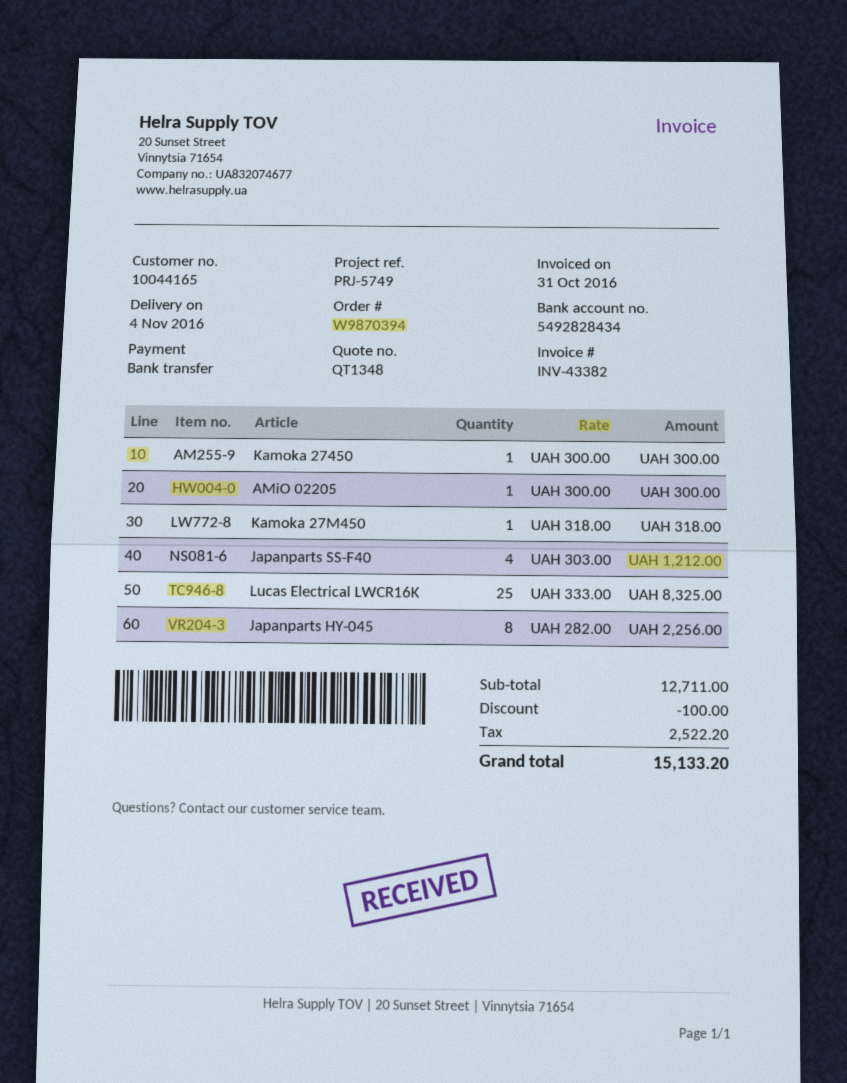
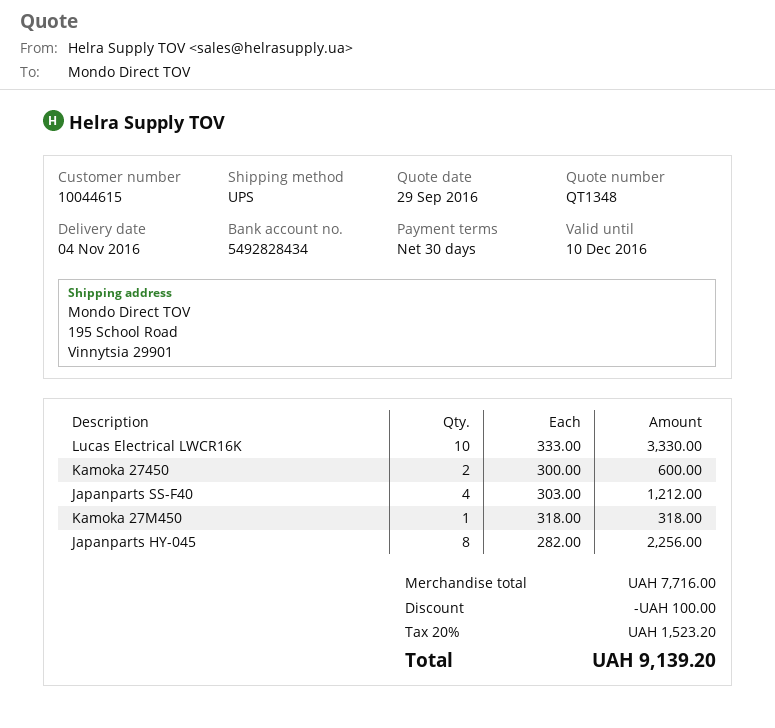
customer number: 10044165 -> 10044615
Kamoka 27450: 1 x 300.00 = 300.00 -> 2 x 300.00 = 600.00
AMiO 02205: 1 x 300.00 = 300.00 -> none
Lucas Electrical LWCR16K: 25 x 333.00 = 8325.00 -> 10 x 333.00 = 3330.00
subtotal: 12711.00 -> 7716.00
tax: 2522.20 -> 1523.20
total: 15133.20 -> 9139.20

